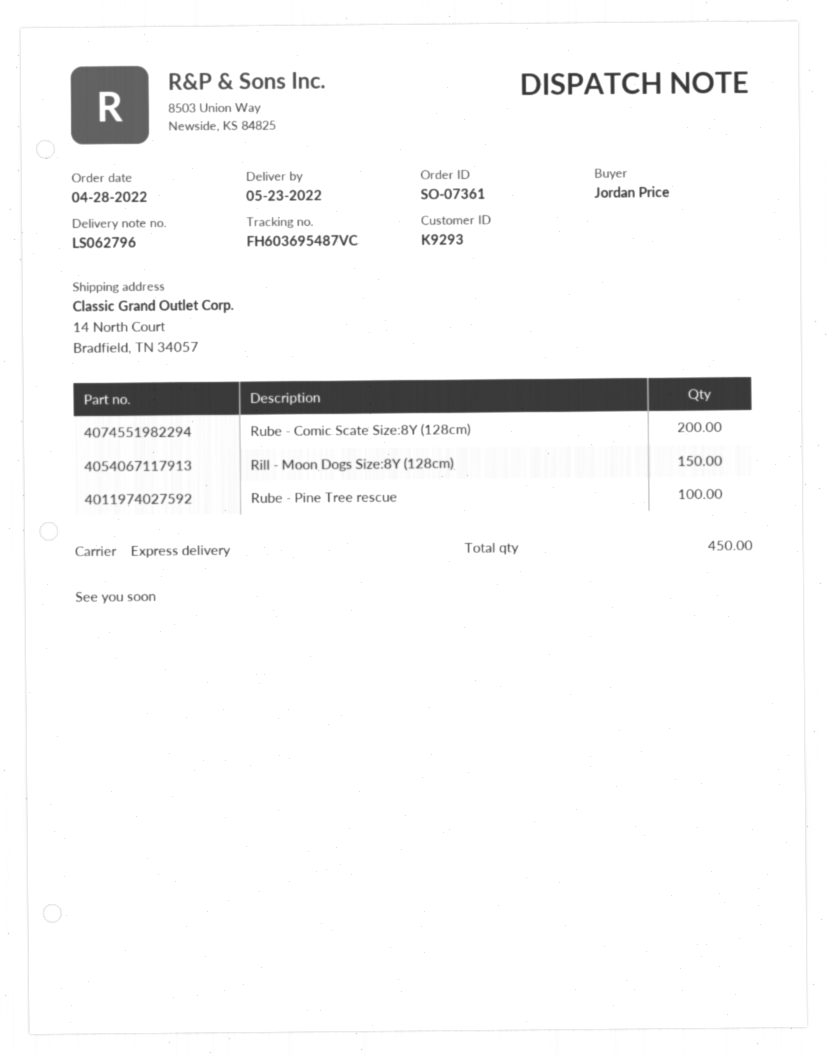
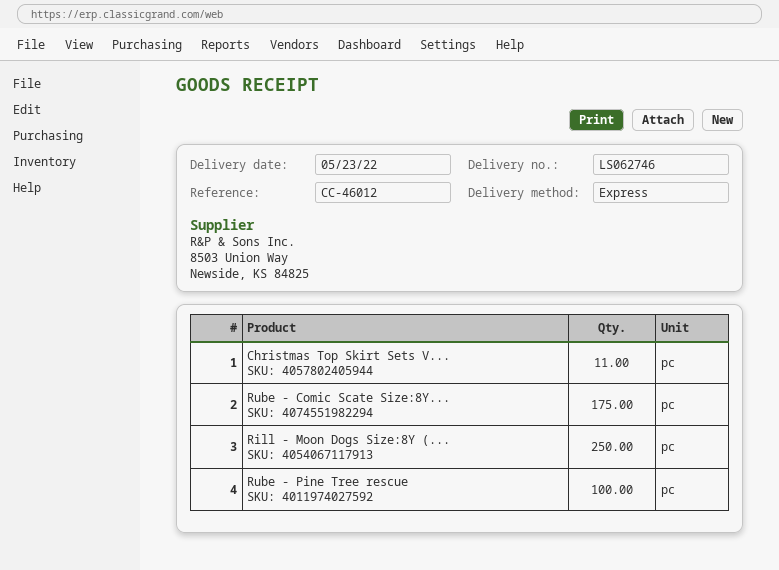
delivery note number: LS062796 -> LS062746
Rube - Comic Scate Size:8Y (128cm): 200 -> 175
Rill - Moon Dogs Size:8Y (128cm): 150 -> 250
Christmas Top Skirt Sets V...: none -> 11

